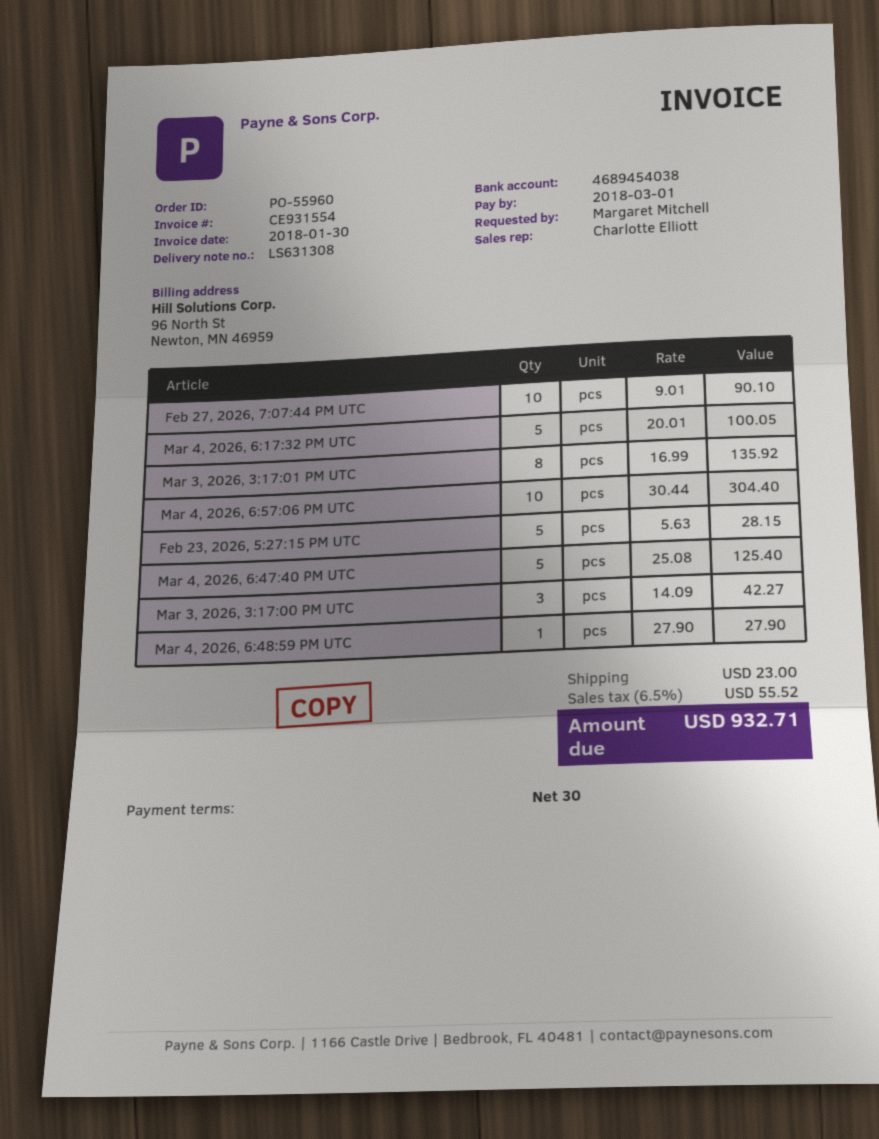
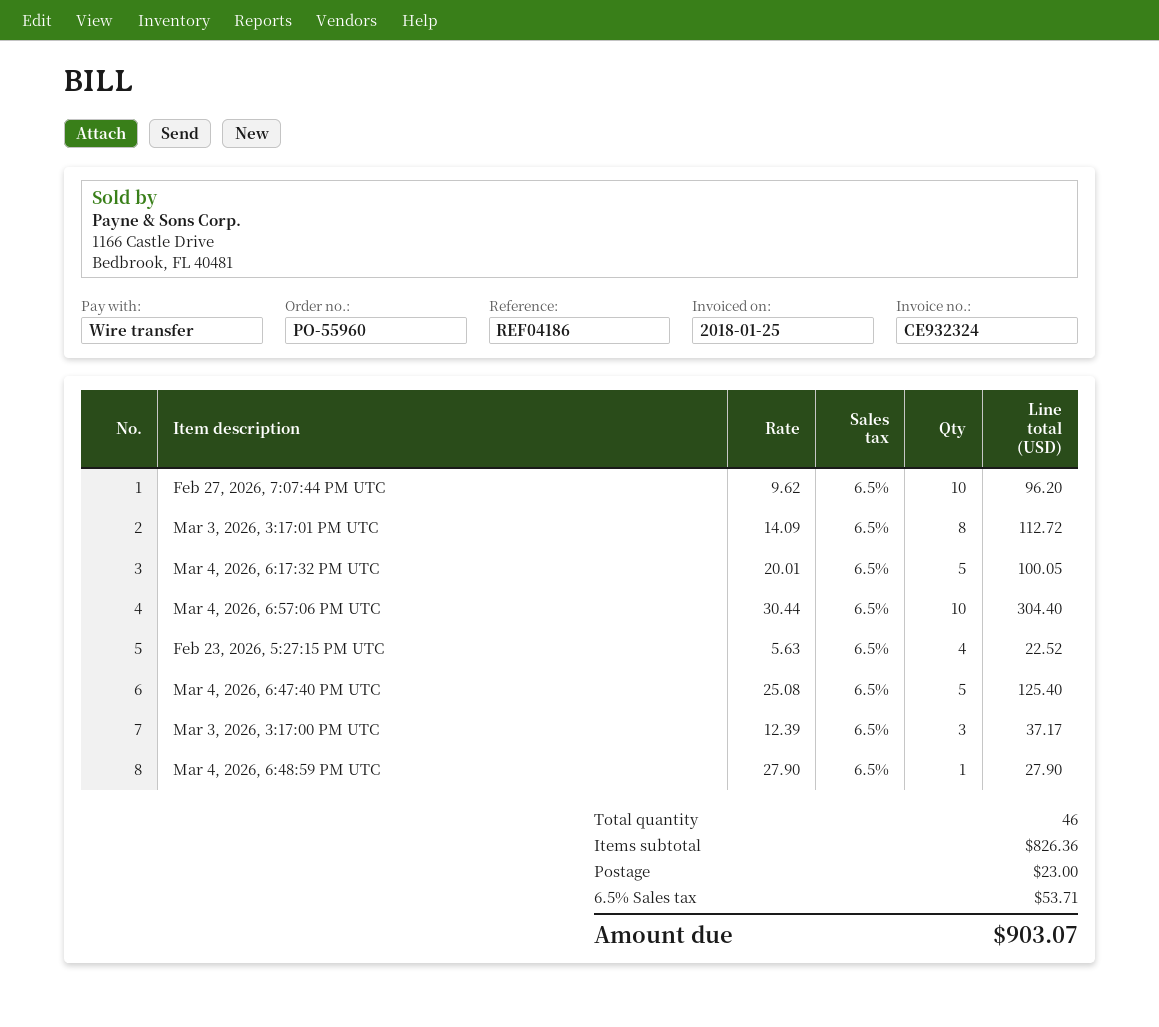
invoice number: CE931554 -> CE932324
invoice date: 2018-01-30 -> 2018-01-25
Feb 27, 2026, 7:07:44 PM UTC: 10 x 9.01 = 90.10 -> 10 x 9.62 = 96.20
Mar 3, 2026, 3:17:01 PM UTC: 8 x 16.99 = 135.92 -> 8 x 14.09 = 112.72
Feb 23, 2026, 5:27:15 PM UTC: 5 x 5.63 = 28.15 -> 4 x 5.63 = 22.52
Mar 3, 2026, 3:17:00 PM UTC: 3 x 14.09 = 42.27 -> 3 x 12.39 = 37.17
tax: 6.5% = 55.52 -> 6.5% = 53.71
total: 932.71 -> 903.07

